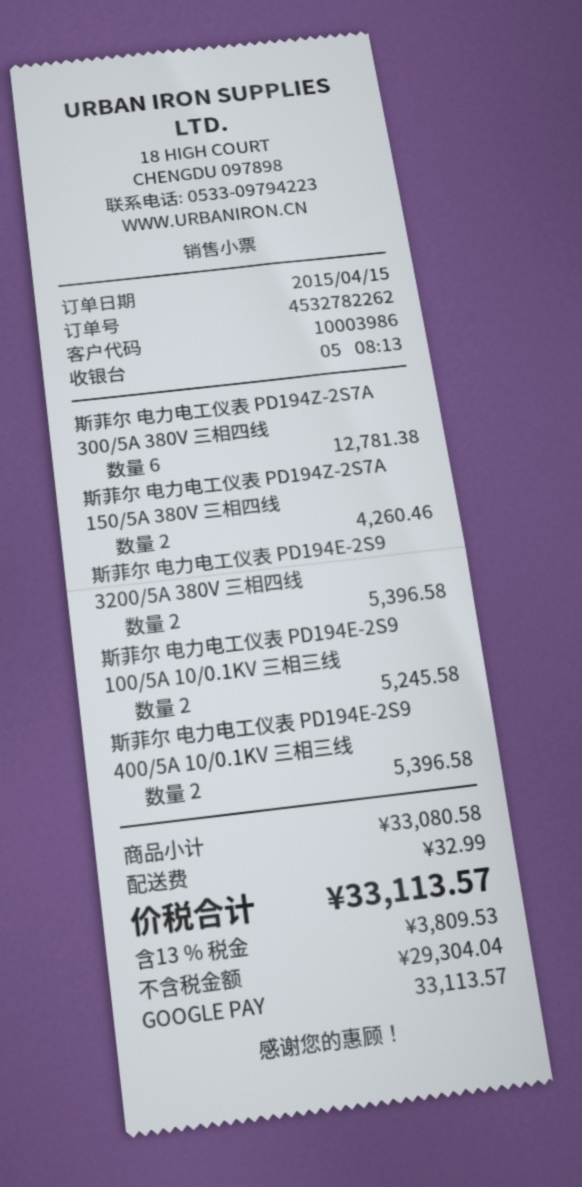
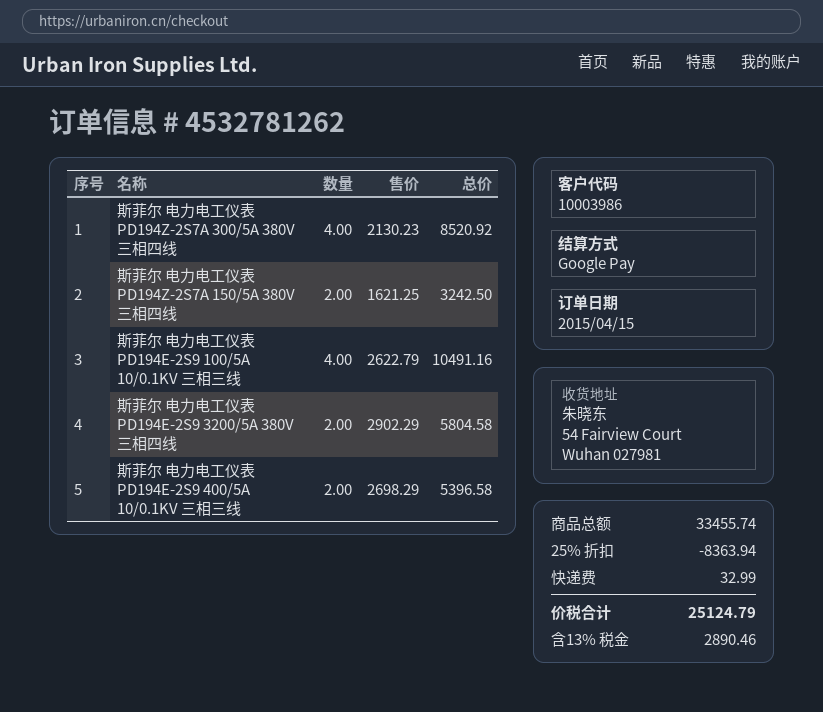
order number: 4532782262 -> 4532781262
斯菲尔 电力电工仪表 PD194Z-2S7A 300/5A 380V 三相四线: 6 for 12781.38 -> 4 for 8520.92
斯菲尔 电力电工仪表 PD194Z-2S7A 150/5A 380V 三相四线: 2 for 4260.46 -> 2 for 3242.50
斯菲尔 电力电工仪表 PD194E-2S9 3200/5A 380V 三相四线: 2 for 5396.58 -> 2 for 5804.58
斯菲尔 电力电工仪表 PD194E-2S9 100/5A 10/0.1KV 三相三线: 2 for 5245.58 -> 4 for 10491.16
subtotal: 33080.58 -> 33455.74
discount: none -> 25% = 8363.94
tax: 13% = 3809.53 -> 13% = 2890.46
total: 33113.57 -> 25124.79

